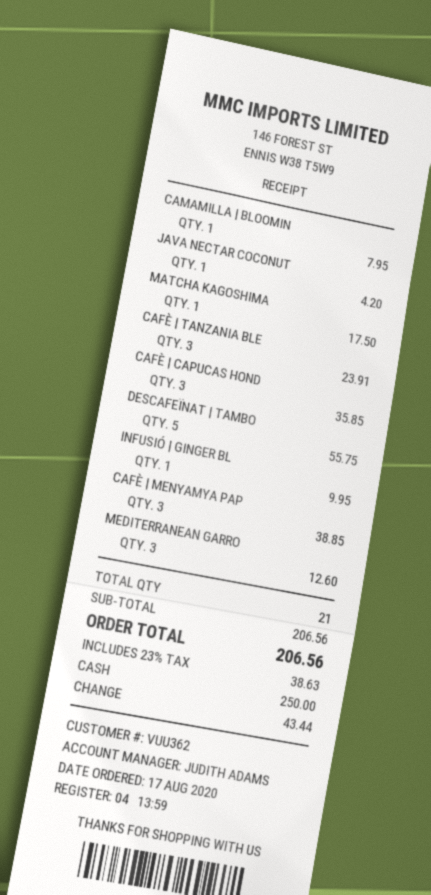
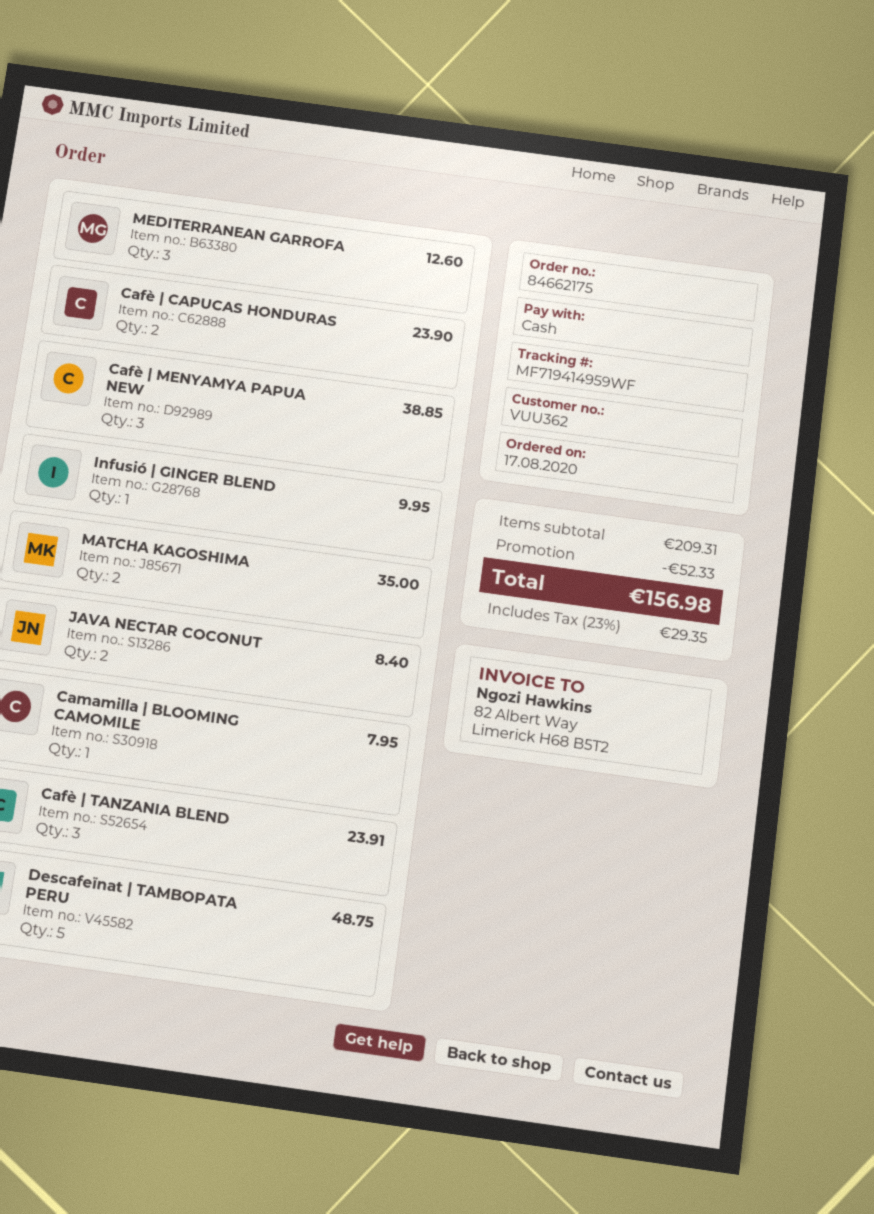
JAVA NECTAR COCONUT: 1 for 4.20 -> 2 for 8.40
MATCHA KAGOSHIMA: 1 for 17.50 -> 2 for 35.00
CAFÈ | CAPUCAS HOND: 3 for 35.85 -> 2 for 23.90
DESCAFEÏNAT | TAMBO: 5 for 55.75 -> 5 for 48.75
subtotal: 206.56 -> 209.31
discount: none -> 52.33
tax: 23% = 38.63 -> 23% = 29.35
total: 206.56 -> 156.98

